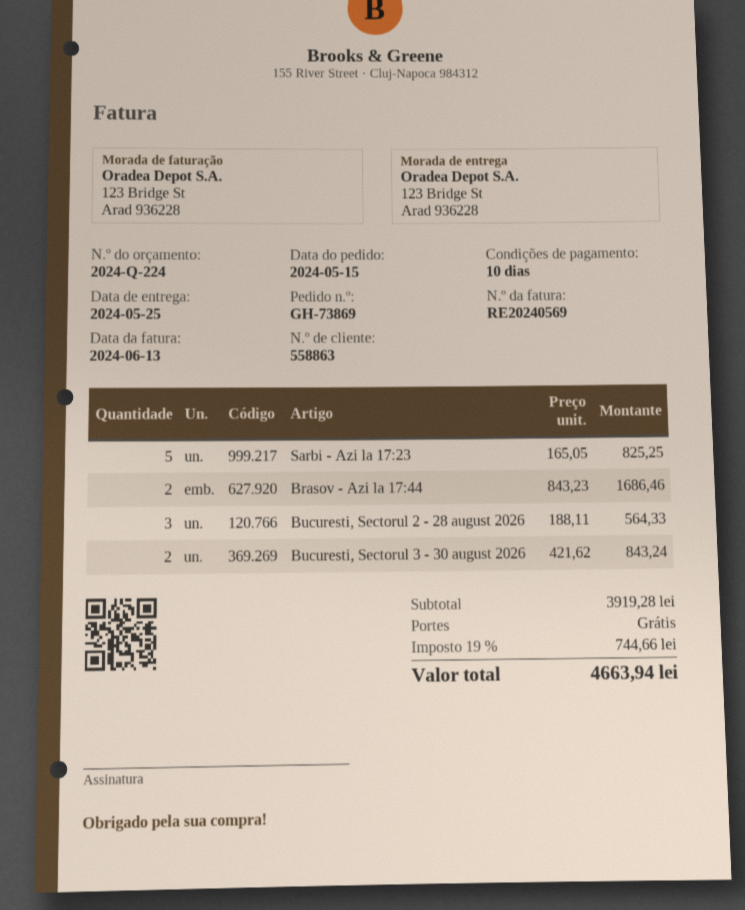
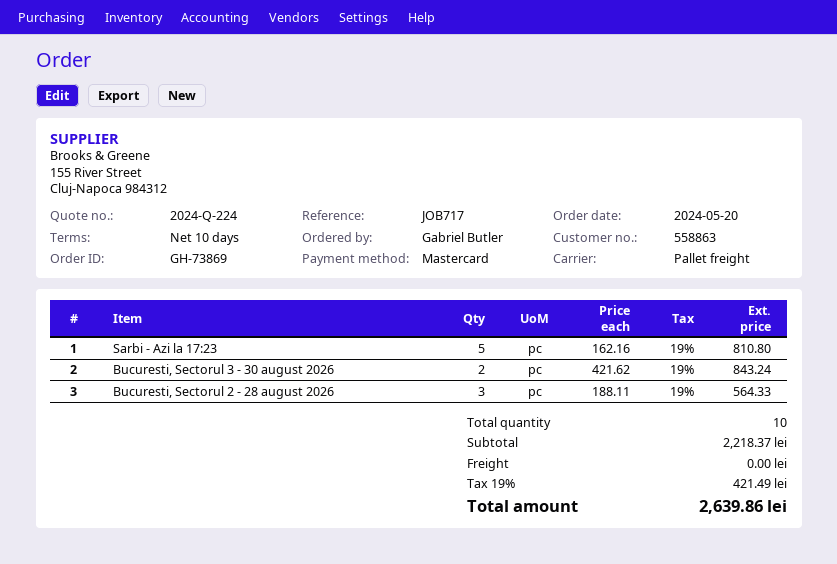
order date: 2024-05-15 -> 2024-05-20
Sarbi - Azi la 17:23: 5 x 165.05 = 825.25 -> 5 x 162.16 = 810.80
Brasov - Azi la 17:44: 2 x 843.23 = 1686.46 -> none
subtotal: 3919.28 -> 2218.37
tax: 19% = 744.66 -> 19% = 421.49
total: 4663.94 -> 2639.86

